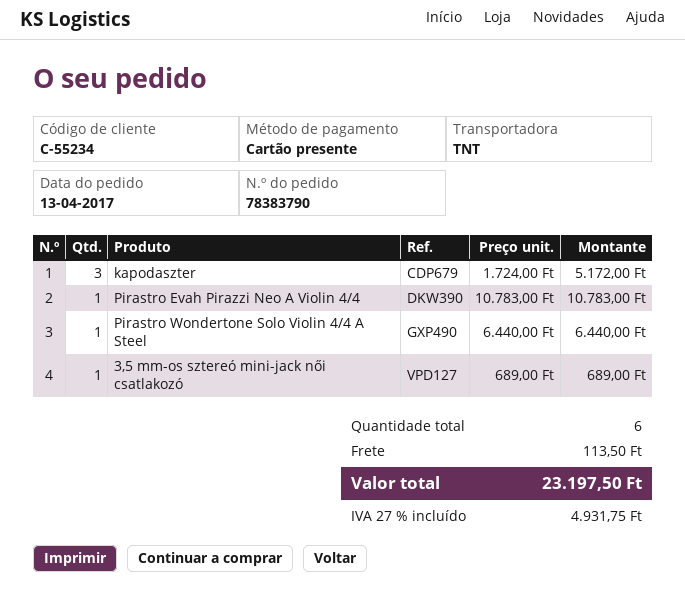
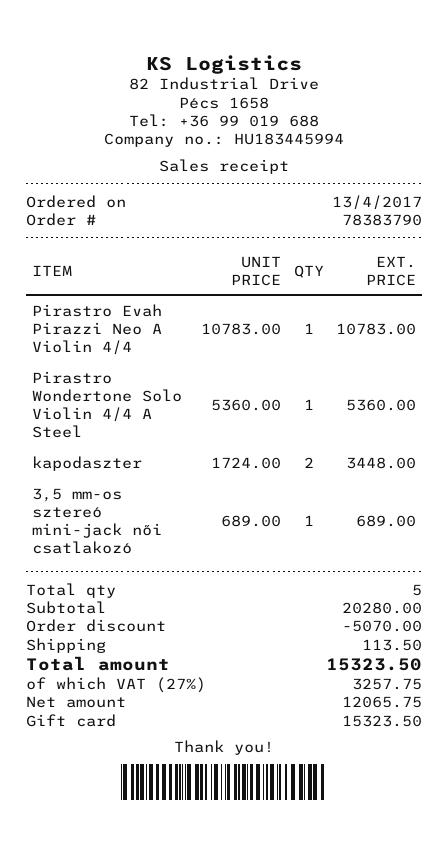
kapodaszter: 3 x 1724.00 = 5172.00 -> 2 x 1724.00 = 3448.00
Pirastro Wondertone Solo Violin 4/4 A Steel: 1 x 6440.00 = 6440.00 -> 1 x 5360.00 = 5360.00
total quantity: 6 -> 5
discount: none -> 5070.00
tax: 27% = 4931.75 -> 27% = 3257.75
total: 23197.50 -> 15323.50

